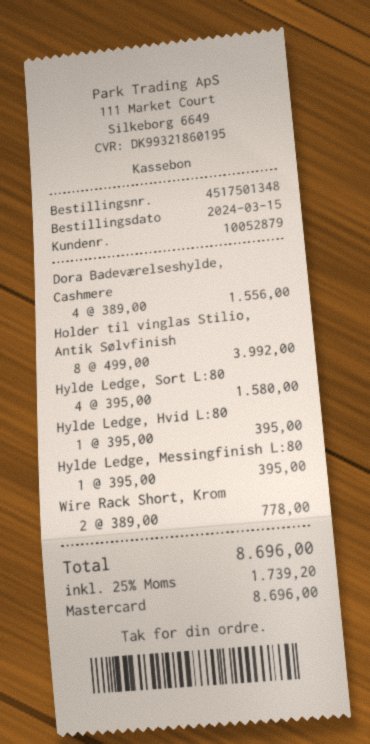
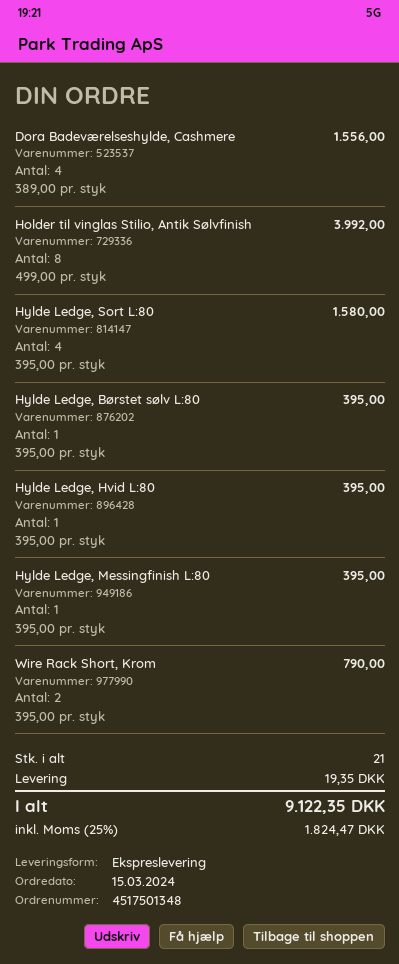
Wire Rack Short, Krom: 2 x 389.00 = 778.00 -> 2 x 395.00 = 790.00
Hylde Ledge, Børstet sølv L:80: none -> 1 x 395.00 = 395.00
shipping: none -> 19.35
tax: 25% = 1739.20 -> 25% = 1824.47
total: 8696.00 -> 9122.35

